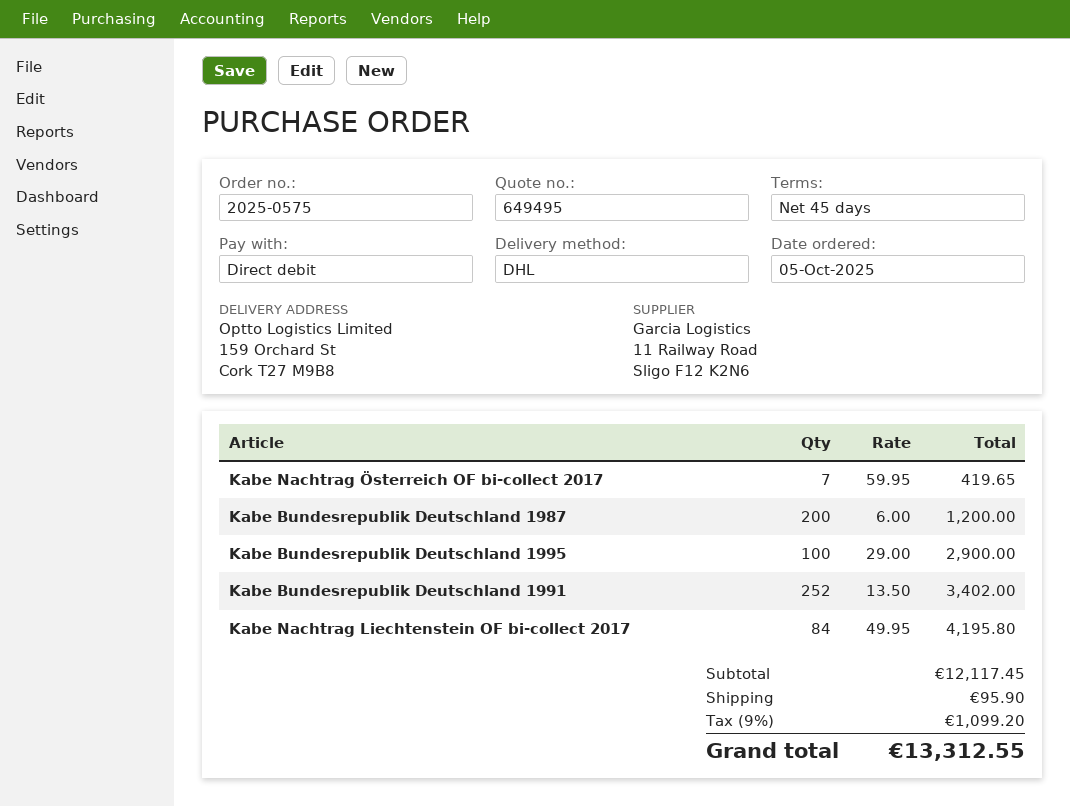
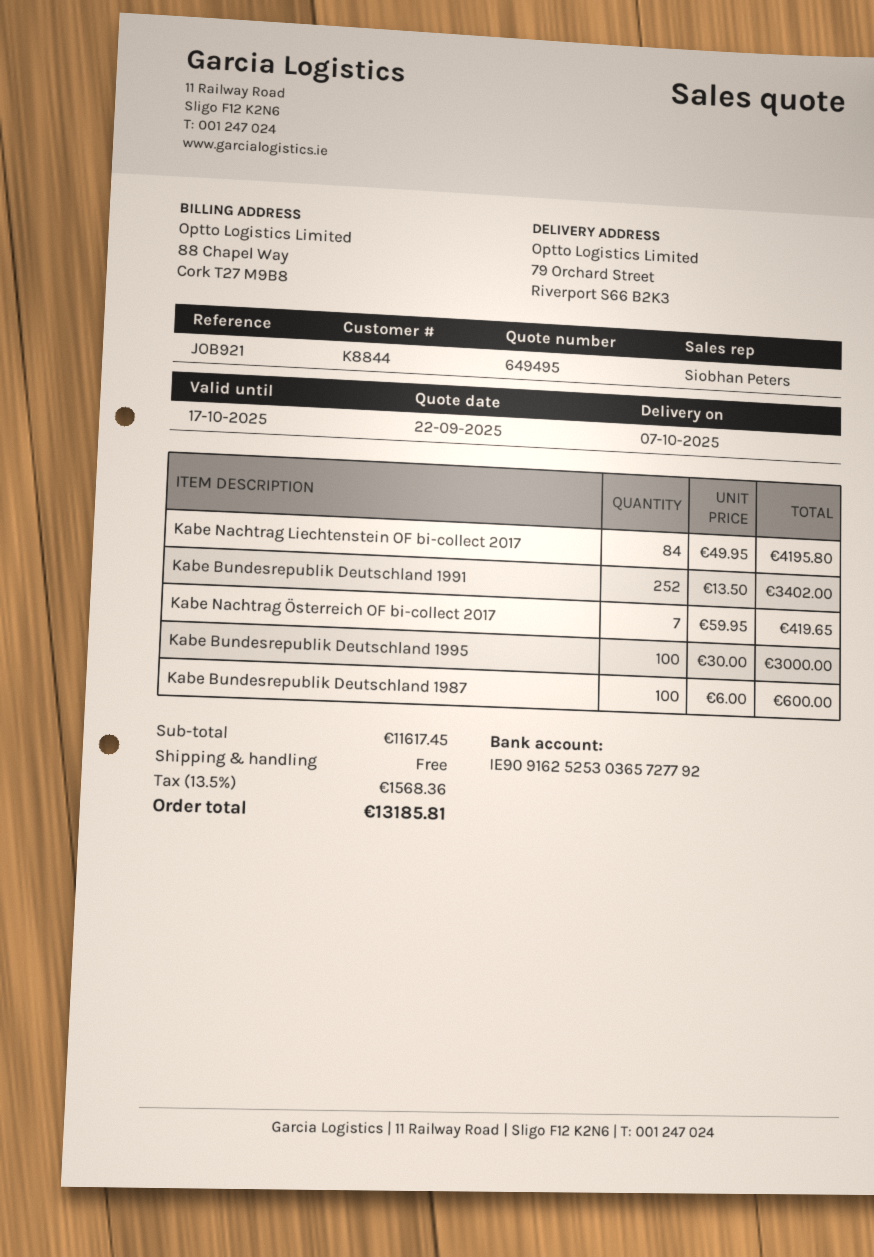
ship to: 159 Orchard St, Cork T27 M9B8 -> 79 Orchard Street, Riverport S66 B2K3
Kabe Bundesrepublik Deutschland 1987: 200 x 6.00 = 1200.00 -> 100 x 6.00 = 600.00
Kabe Bundesrepublik Deutschland 1995: 100 x 29.00 = 2900.00 -> 100 x 30.00 = 3000.00
subtotal: 12117.45 -> 11617.45
shipping: 95.90 -> 0.00
tax: 9% = 1099.20 -> 13.5% = 1568.36
total: 13312.55 -> 13185.81

